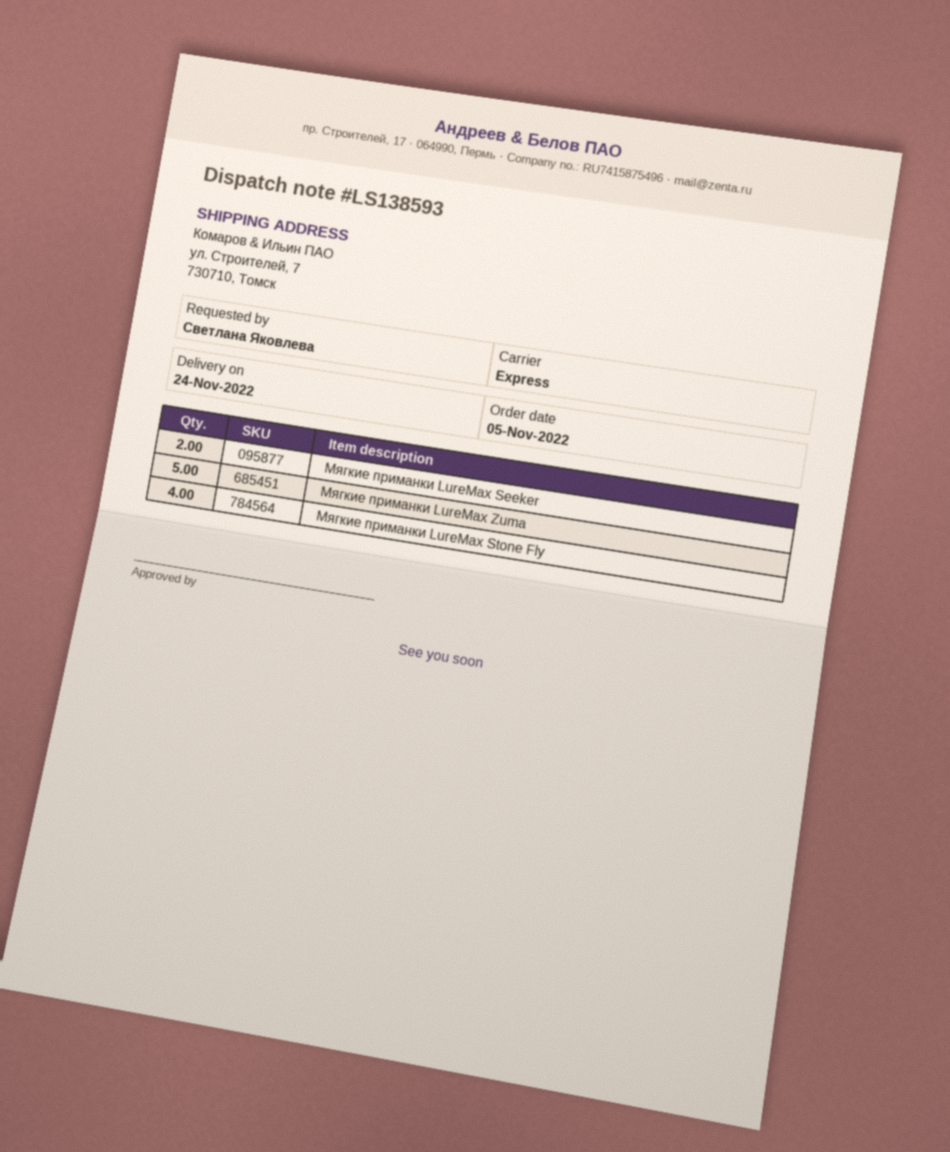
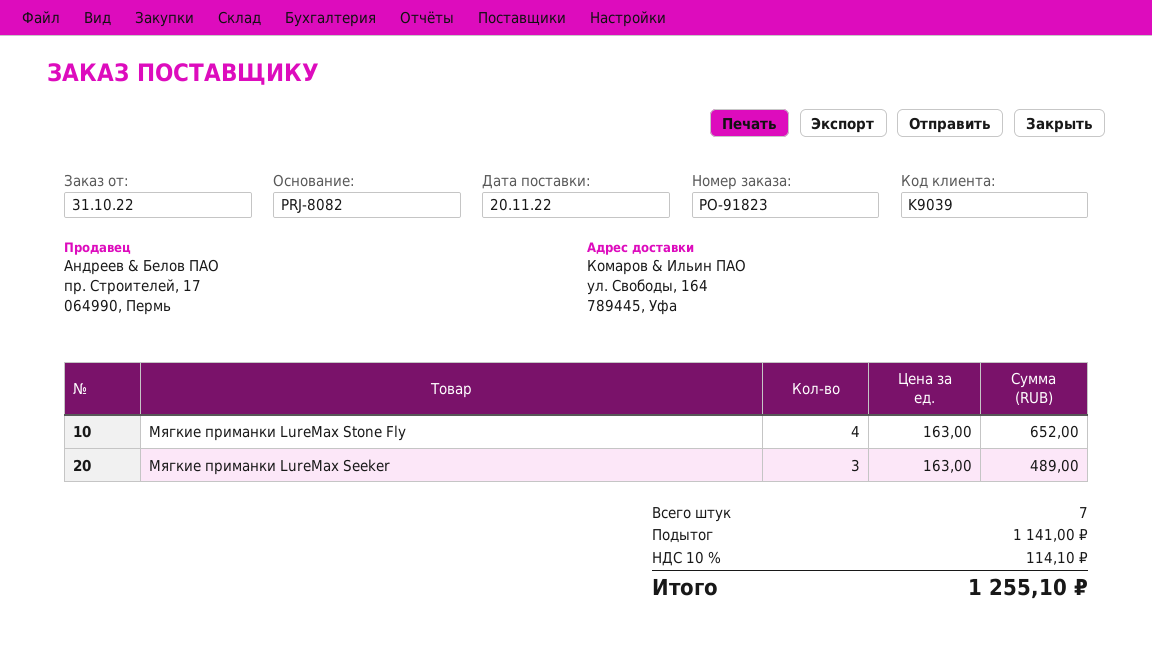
order date: 2022-11-05 -> 2022-10-31
delivery date: 2022-11-24 -> 2022-11-20
ship to: ул. Строителей, 7, 730710, Томск -> ул. Свободы, 164, 789445, Уфа
Мягкие приманки LureMax Seeker: 2 -> 3
Мягкие приманки LureMax Zuma: 5 -> none

